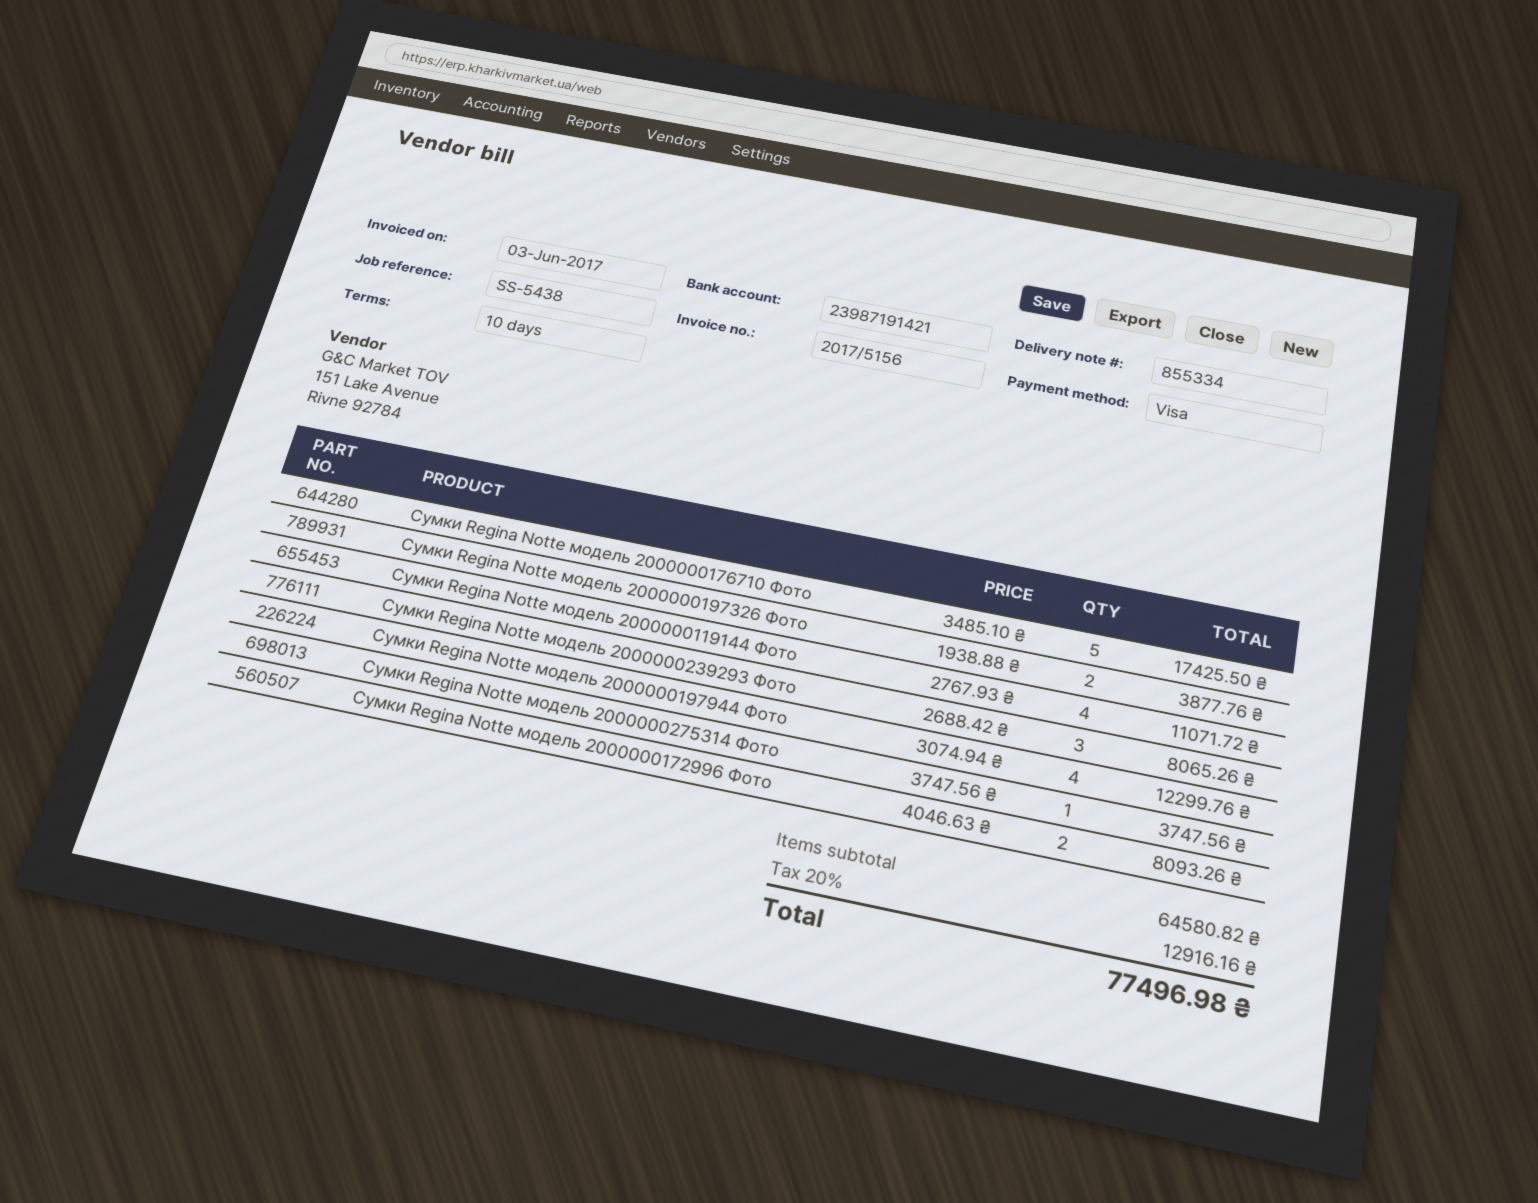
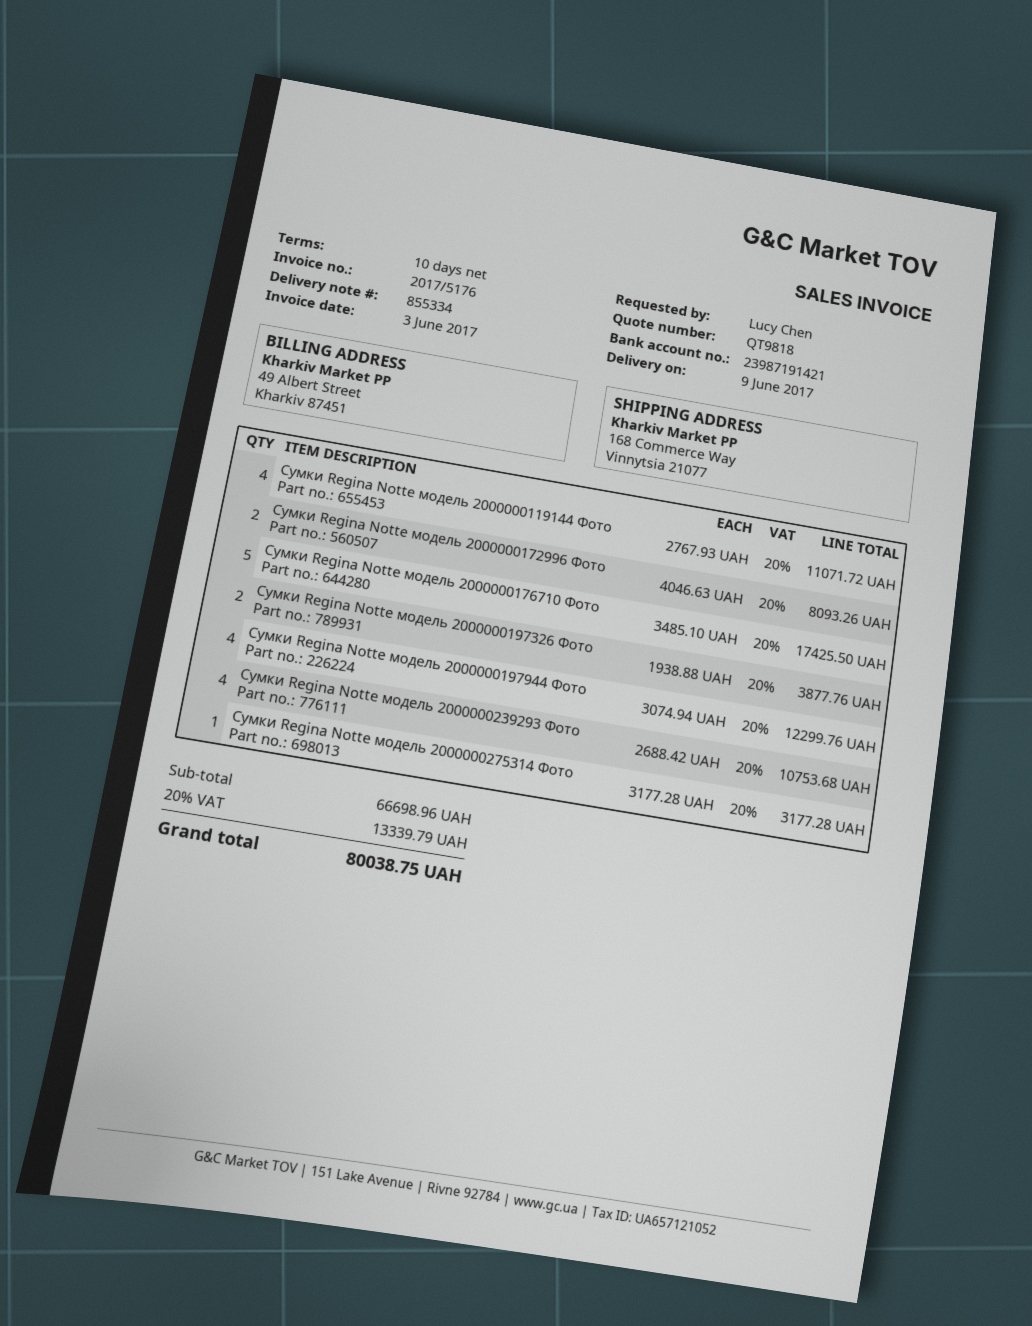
invoice number: 2017/5156 -> 2017/5176
Сумки Regina Notte модель 2000000239293 Фото: 3 x 2688.42 = 8065.26 -> 4 x 2688.42 = 10753.68
Сумки Regina Notte модель 2000000275314 Фото: 1 x 3747.56 = 3747.56 -> 1 x 3177.28 = 3177.28
subtotal: 64580.82 -> 66698.96
tax: 20% = 12916.16 -> 20% = 13339.79
total: 77496.98 -> 80038.75

